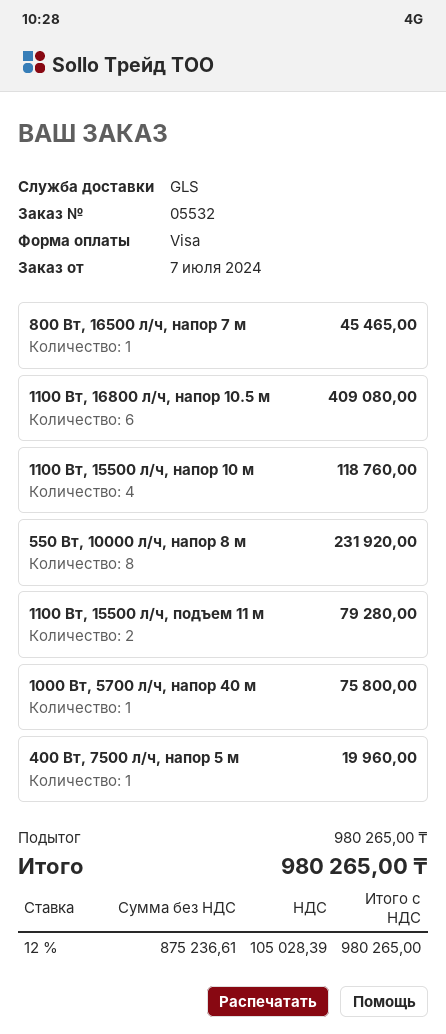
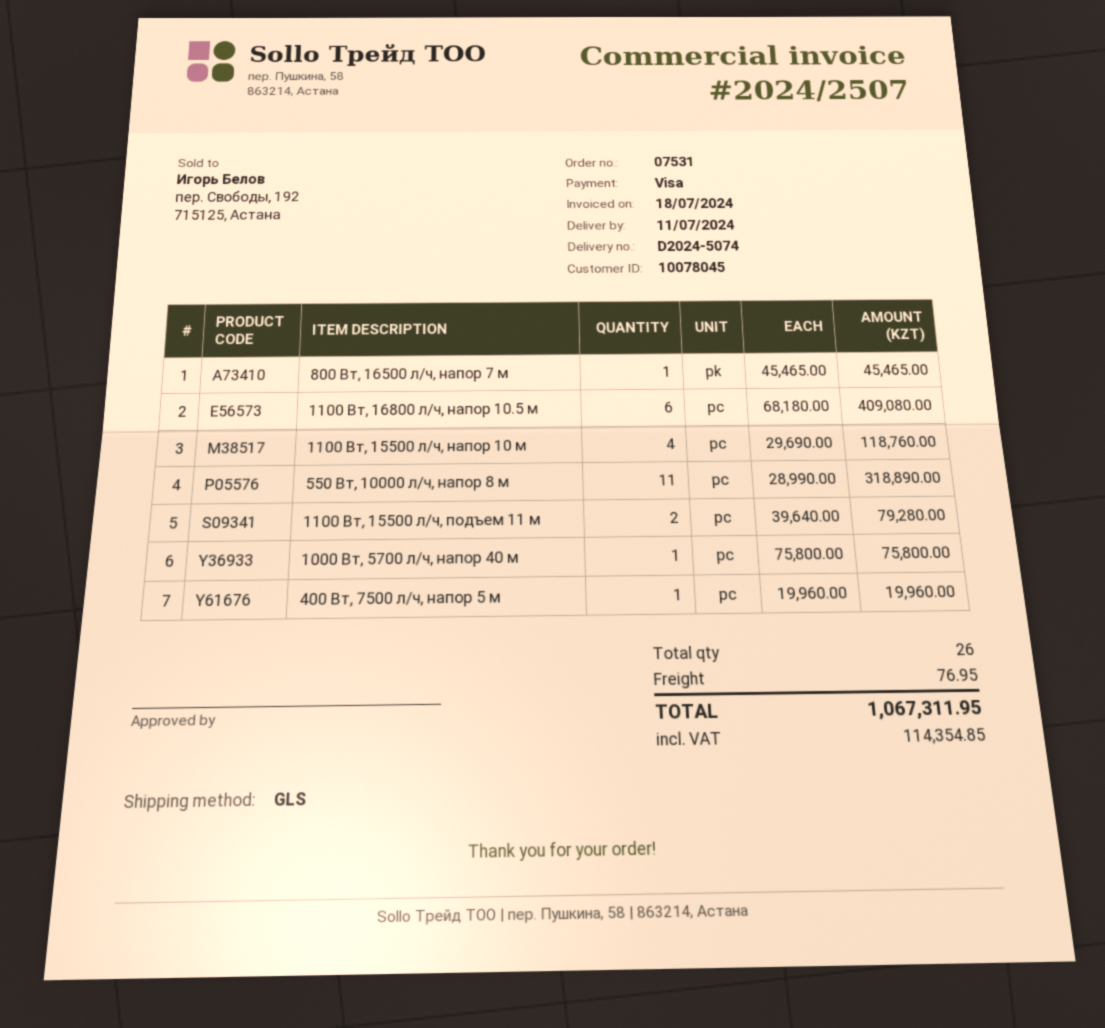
order number: 05532 -> 07531
550 Вт, 10000 л/ч, напор 8 м: 8 for 231920.00 -> 11 for 318890.00
shipping: none -> 76.95
tax: 105028.39 -> 114354.85
total: 980265.00 -> 1067311.95

